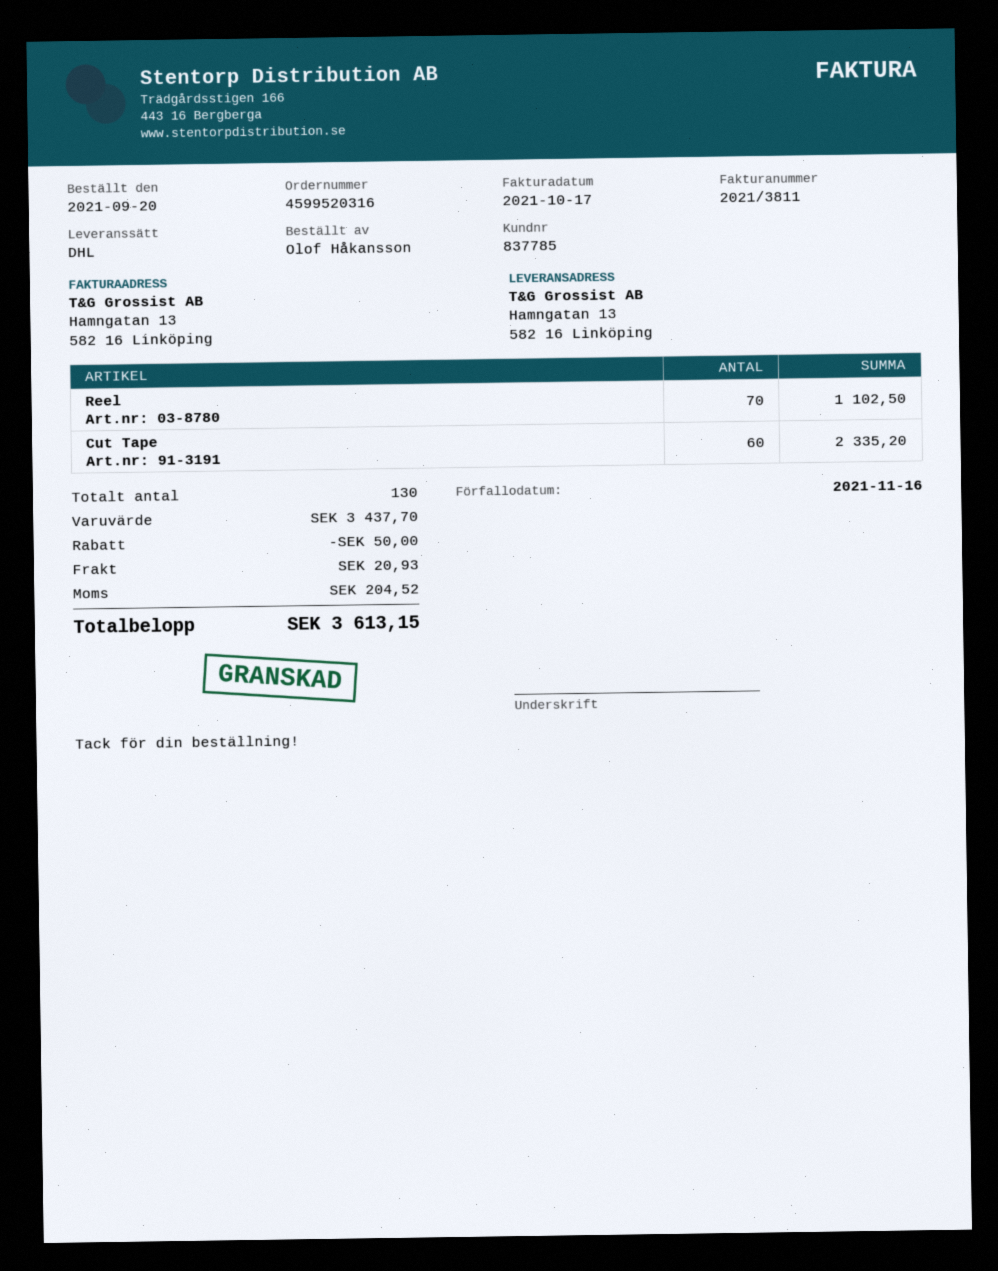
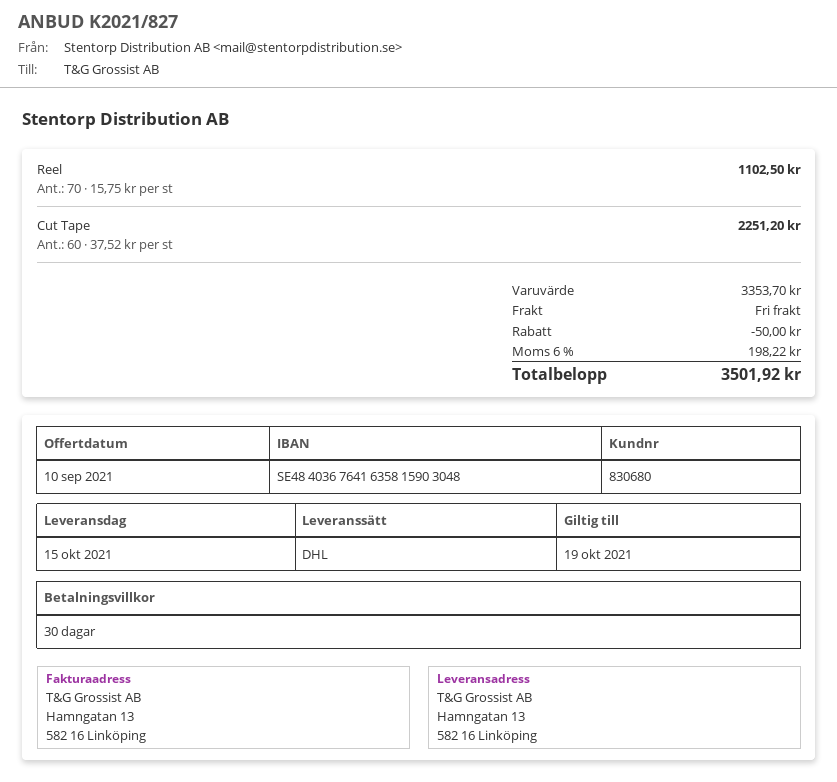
customer number: 837785 -> 830680
Cut Tape: 60 for 2335.20 -> 60 for 2251.20
subtotal: 3437.70 -> 3353.70
shipping: 20.93 -> 0.00
tax: 204.52 -> 198.22
total: 3613.15 -> 3501.92

